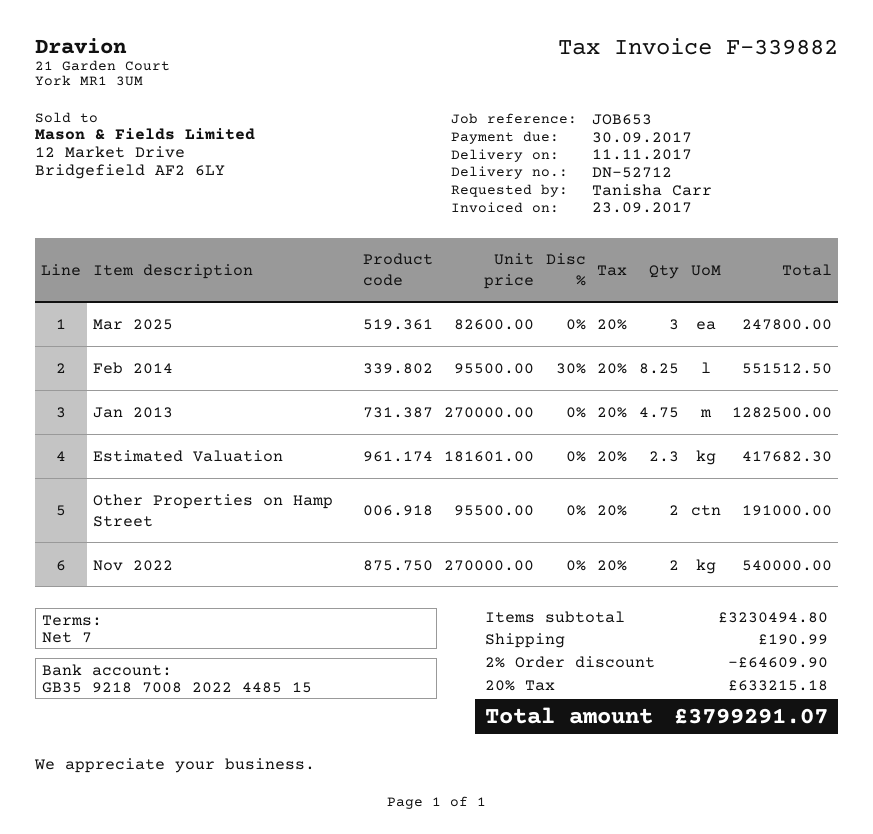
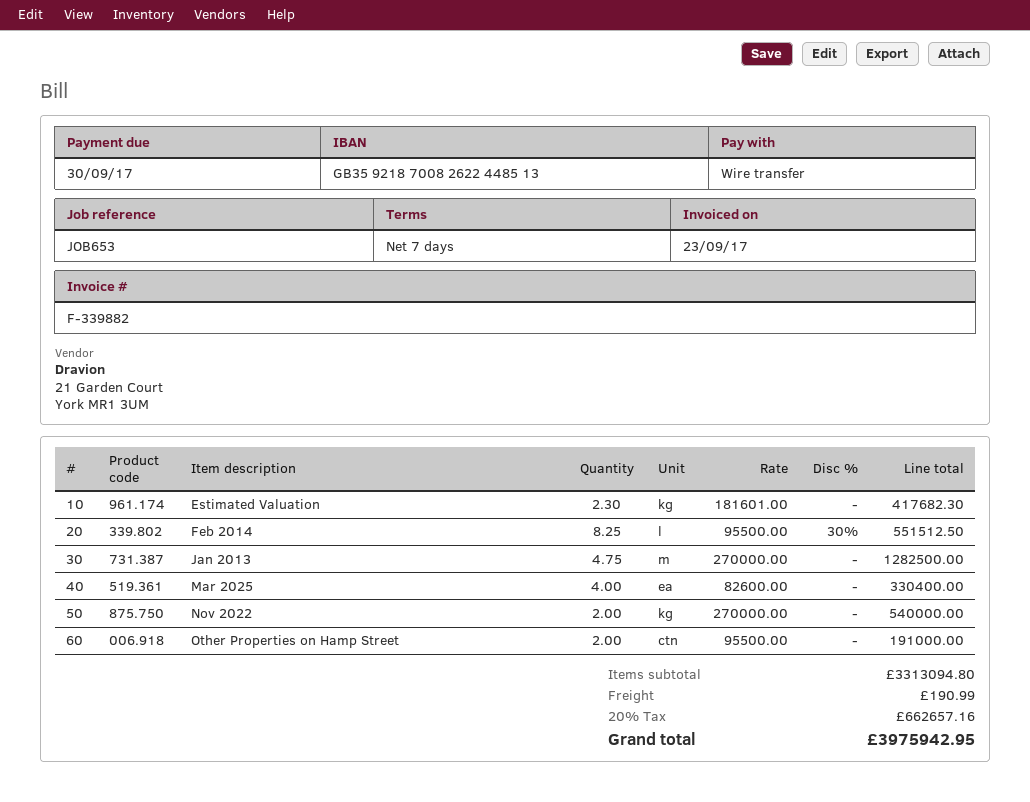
bank account: GB35921870082022448515 -> GB35921870082622448513
Mar 2025: 3 x 82600.00 = 247800.00 -> 4 x 82600.00 = 330400.00
subtotal: 3230494.80 -> 3313094.80
discount: 2% = 64609.90 -> none
tax: 20% = 633215.18 -> 20% = 662657.16
total: 3799291.07 -> 3975942.95

